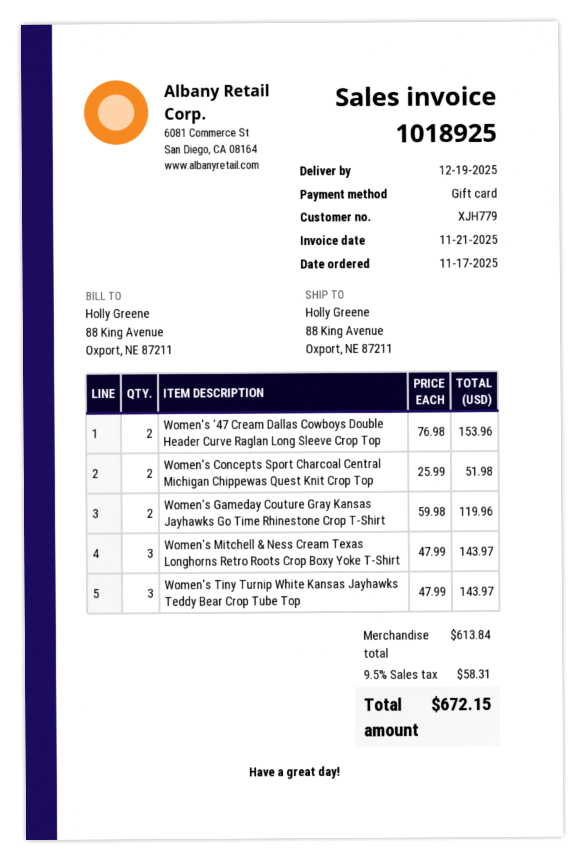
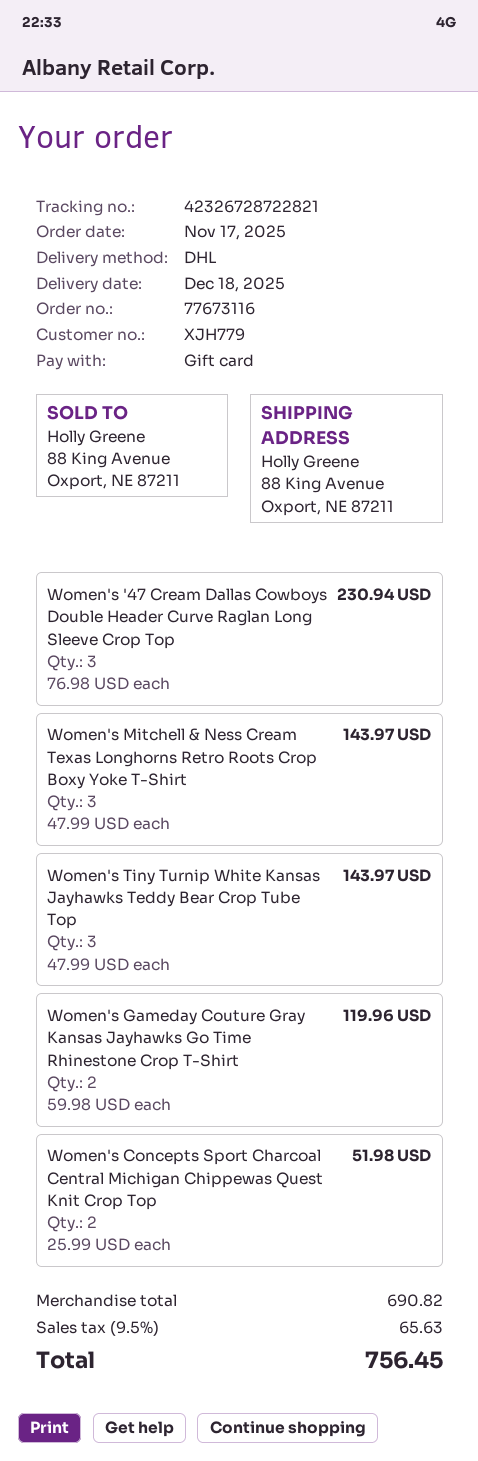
delivery date: 2025-12-19 -> 2025-12-18
Women's '47 Cream Dallas Cowboys Double Header Curve Raglan Long Sleeve Crop Top: 2 x 76.98 = 153.96 -> 3 x 76.98 = 230.94
subtotal: 613.84 -> 690.82
tax: 9.5% = 58.31 -> 9.5% = 65.63
total: 672.15 -> 756.45

